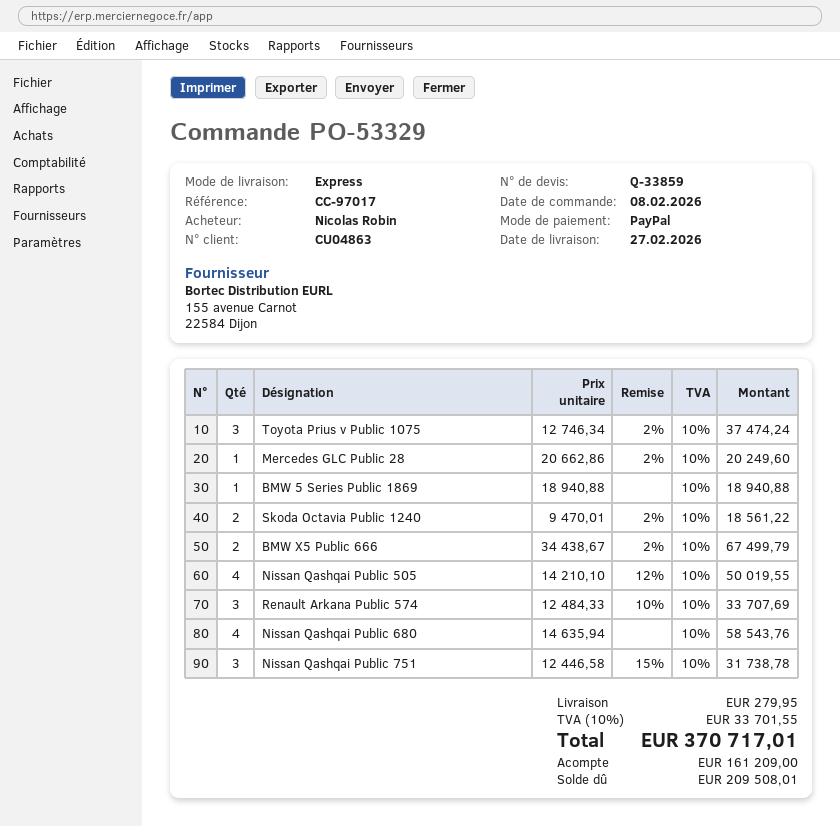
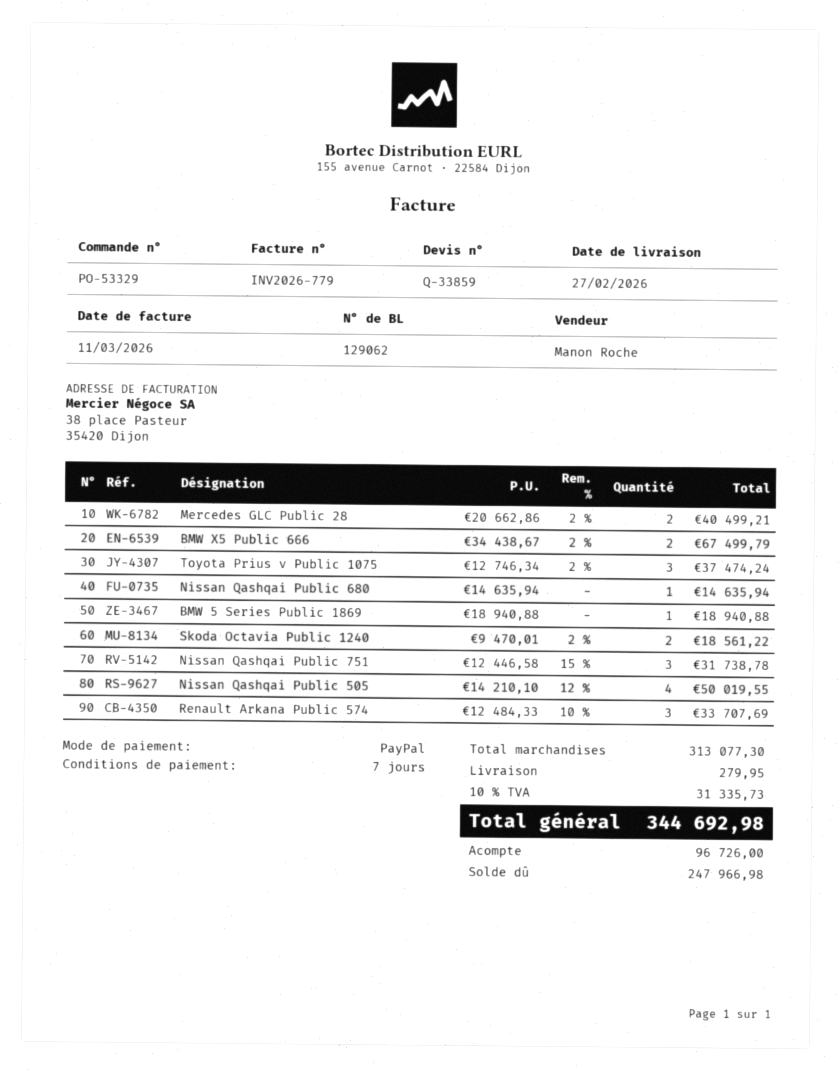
Mercedes GLC Public 28: 1 x 20662.86 - 2% = 20249.60 -> 2 x 20662.86 - 2% = 40499.21
Nissan Qashqai Public 680: 4 x 14635.94 = 58543.76 -> 1 x 14635.94 = 14635.94
tax: 10% = 33701.55 -> 10% = 31335.73
total: 370717.01 -> 344692.98
deposit: 161209.00 -> 96726.00
balance: 209508.01 -> 247966.98

